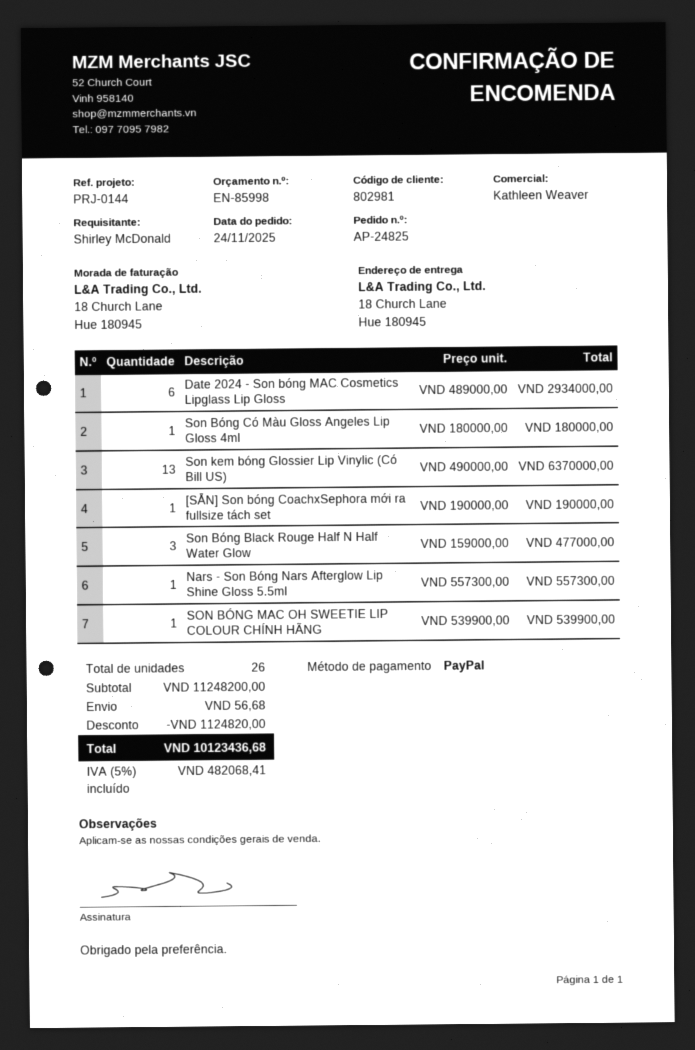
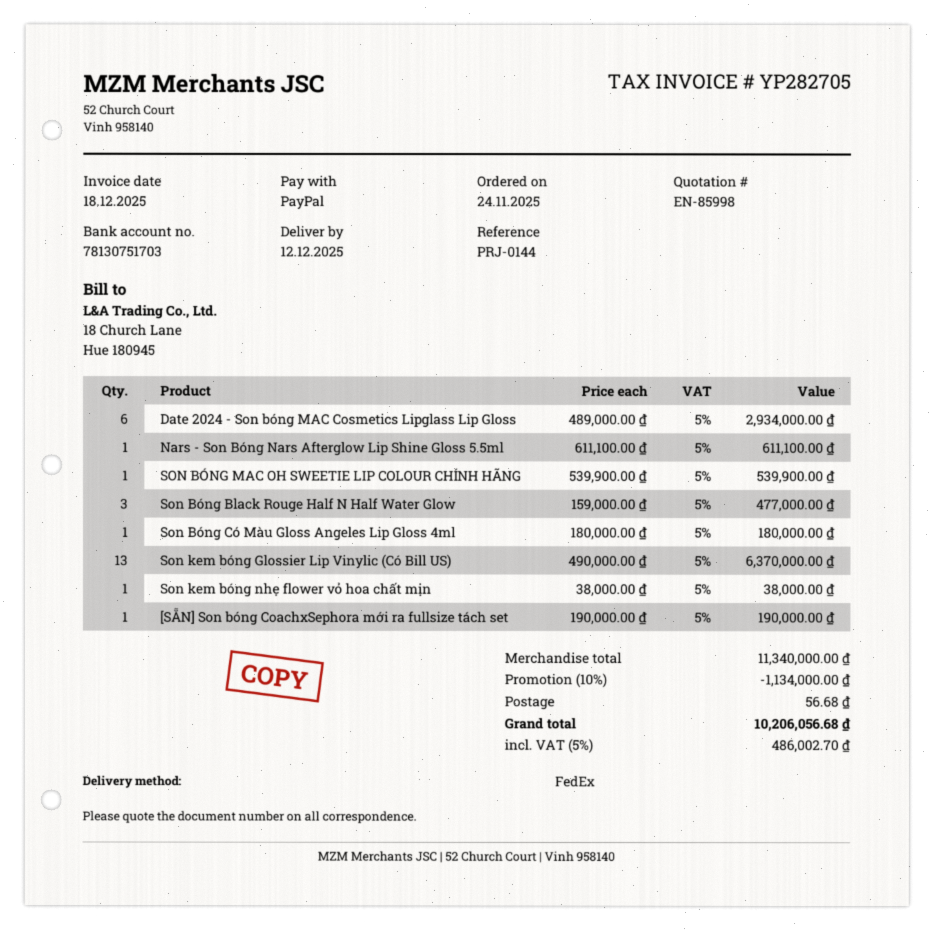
Nars - Son Bóng Nars Afterglow Lip Shine Gloss 5.5ml: 1 x 557300.00 = 557300.00 -> 1 x 611100.00 = 611100.00
Son kem bóng nhẹ flower vỏ hoa chất mịn: none -> 1 x 38000.00 = 38000.00
subtotal: 11248200.00 -> 11340000.00
discount: 1124820.00 -> 1134000.00
tax: 5% = 482068.41 -> 5% = 486002.70
total: 10123436.68 -> 10206056.68

